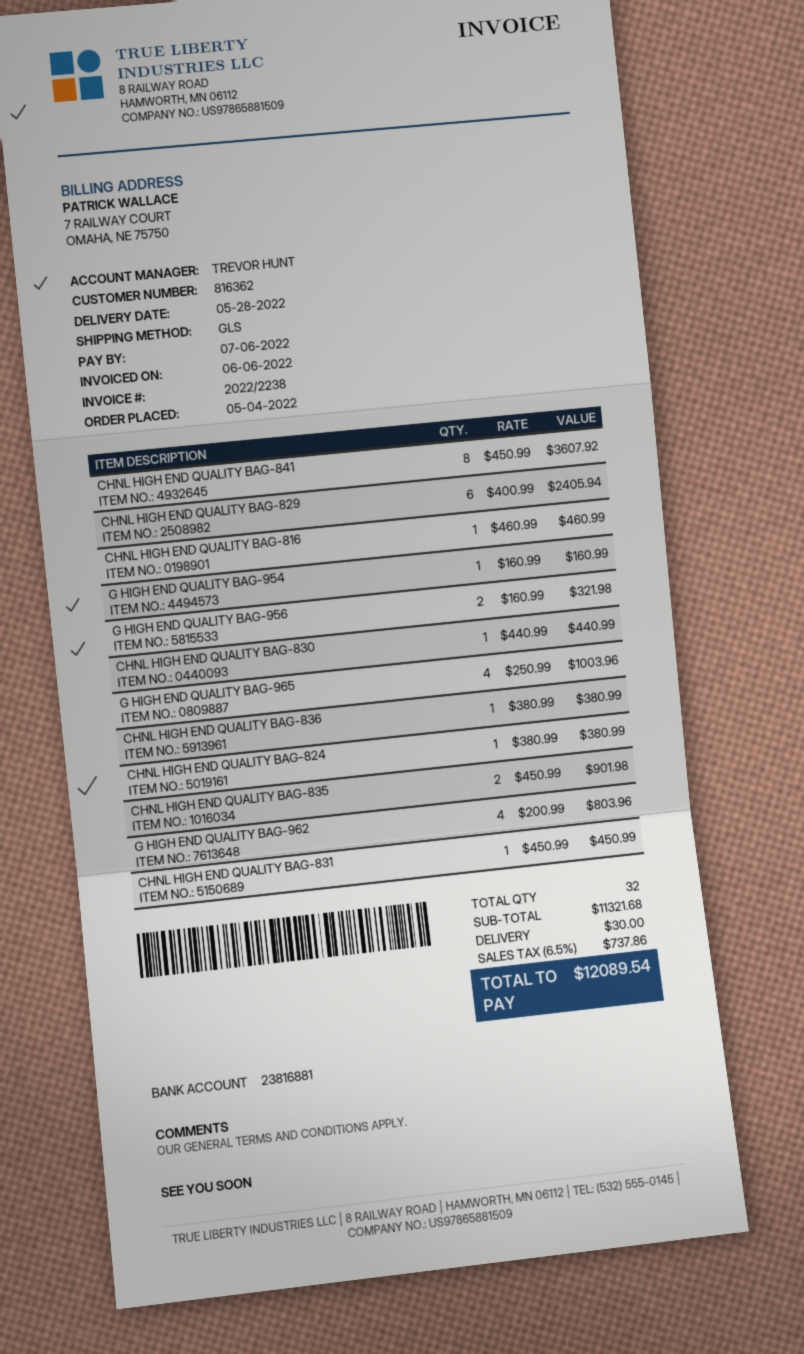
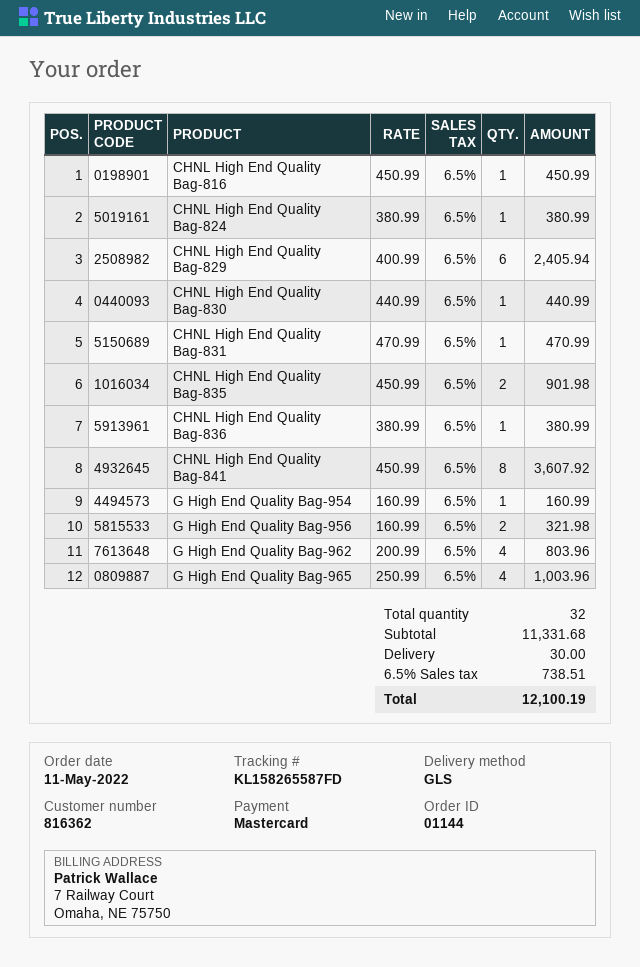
order date: 2022-05-04 -> 2022-05-11
CHNL HIGH END QUALITY BAG-816: 1 x 460.99 = 460.99 -> 1 x 450.99 = 450.99
CHNL HIGH END QUALITY BAG-831: 1 x 450.99 = 450.99 -> 1 x 470.99 = 470.99
subtotal: 11321.68 -> 11331.68
tax: 6.5% = 737.86 -> 6.5% = 738.51
total: 12089.54 -> 12100.19

